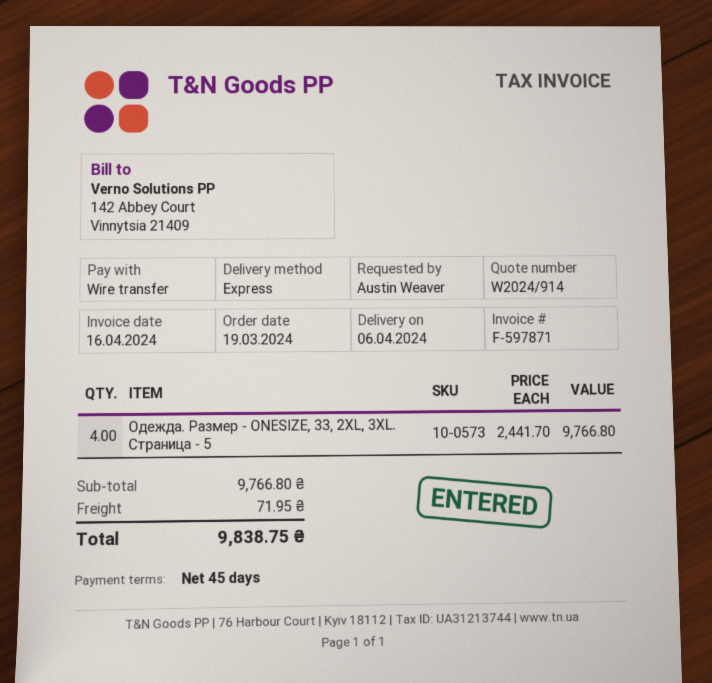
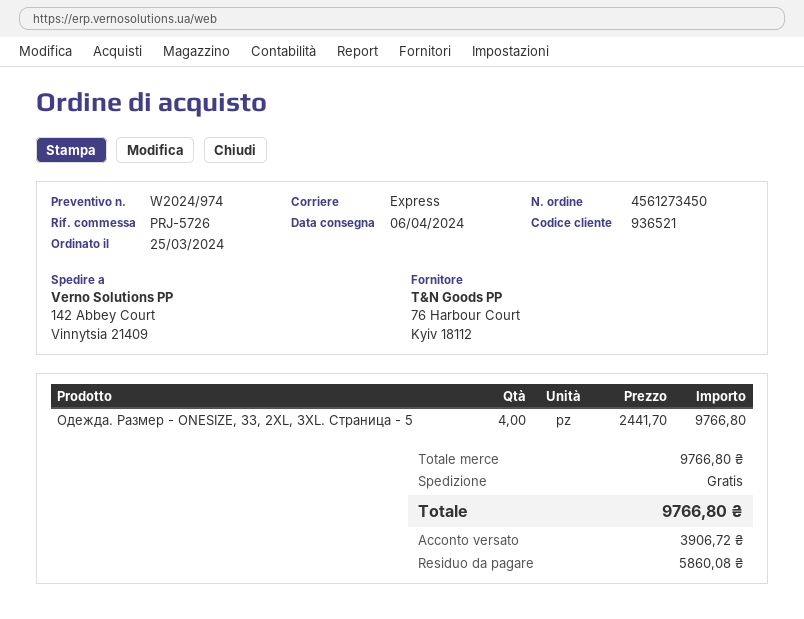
quote number: W2024/914 -> W2024/974
order date: 2024-03-19 -> 2024-03-25
shipping: 71.95 -> 0.00
total: 9838.75 -> 9766.80

